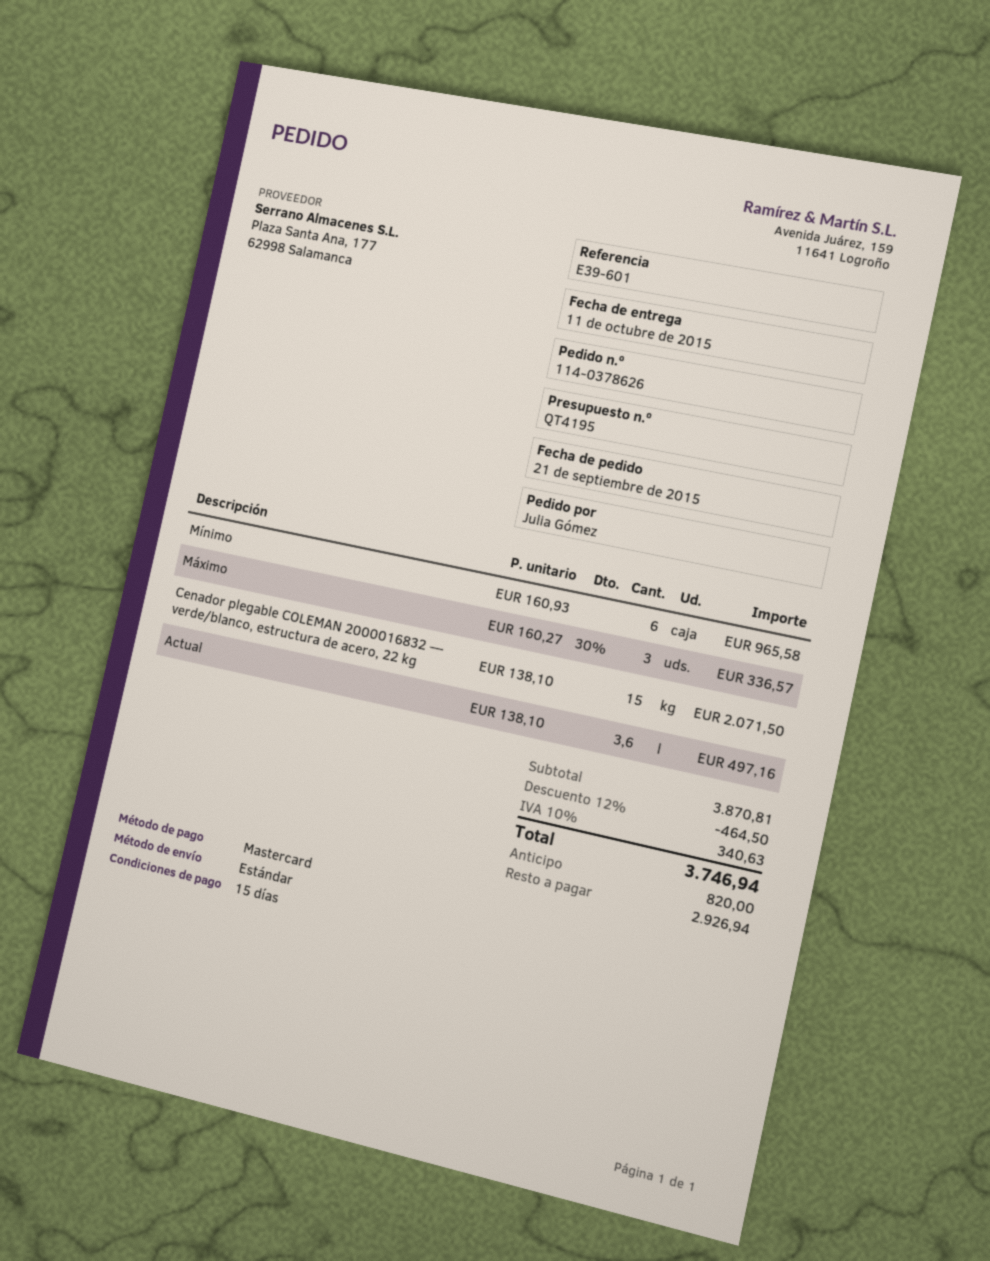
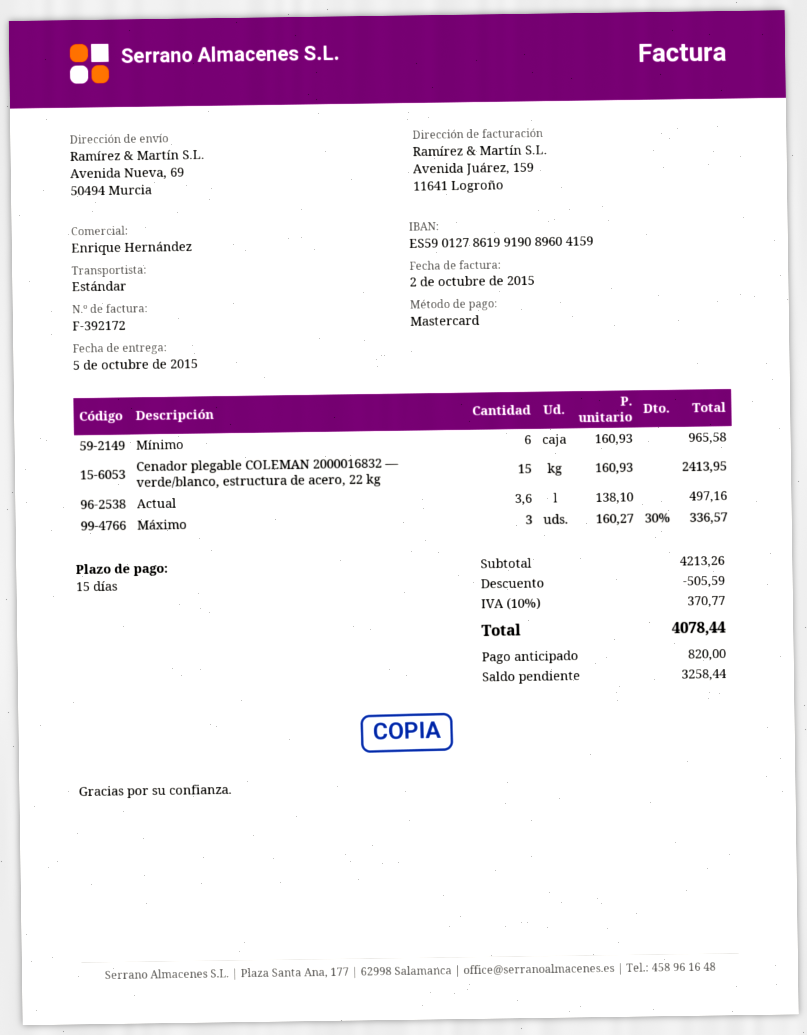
delivery date: 2015-10-11 -> 2015-10-05
Cenador plegable COLEMAN 2000016832 — verde/blanco, estructura de acero, 22 kg: 15 x 138.10 = 2071.50 -> 15 x 160.93 = 2413.95
subtotal: 3870.81 -> 4213.26
discount: 464.50 -> 505.59
tax: 10% = 340.63 -> 10% = 370.77
total: 3746.94 -> 4078.44
balance: 2926.94 -> 3258.44

